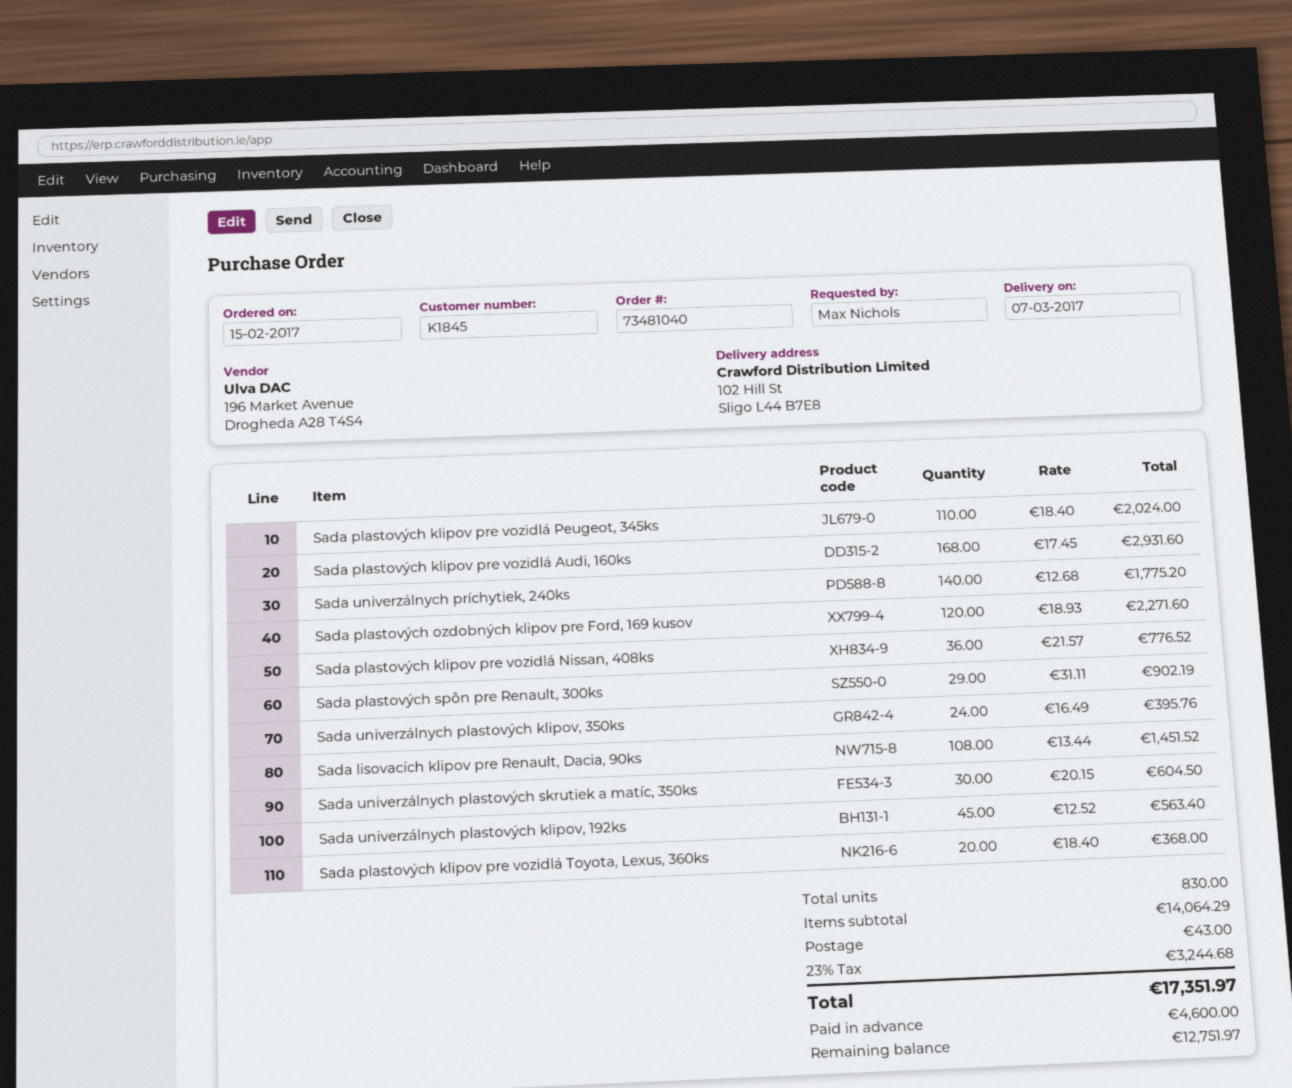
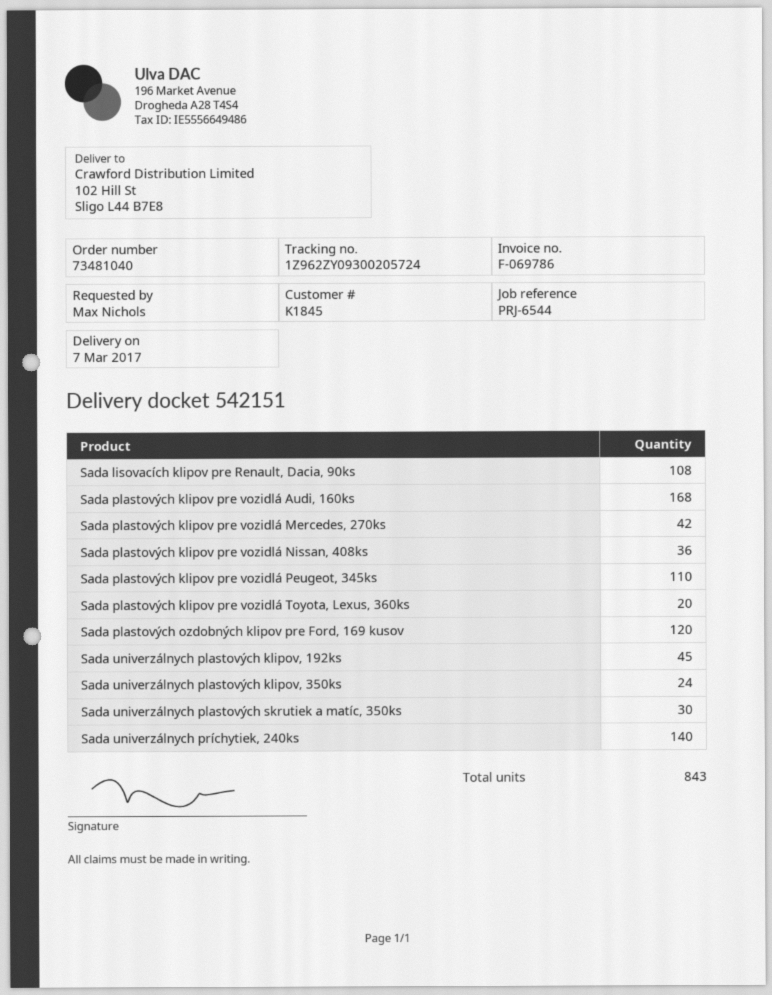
Sada plastových spôn pre Renault, 300ks: 29 -> none
Sada plastových klipov pre vozidlá Mercedes, 270ks: none -> 42
total quantity: 830 -> 843

